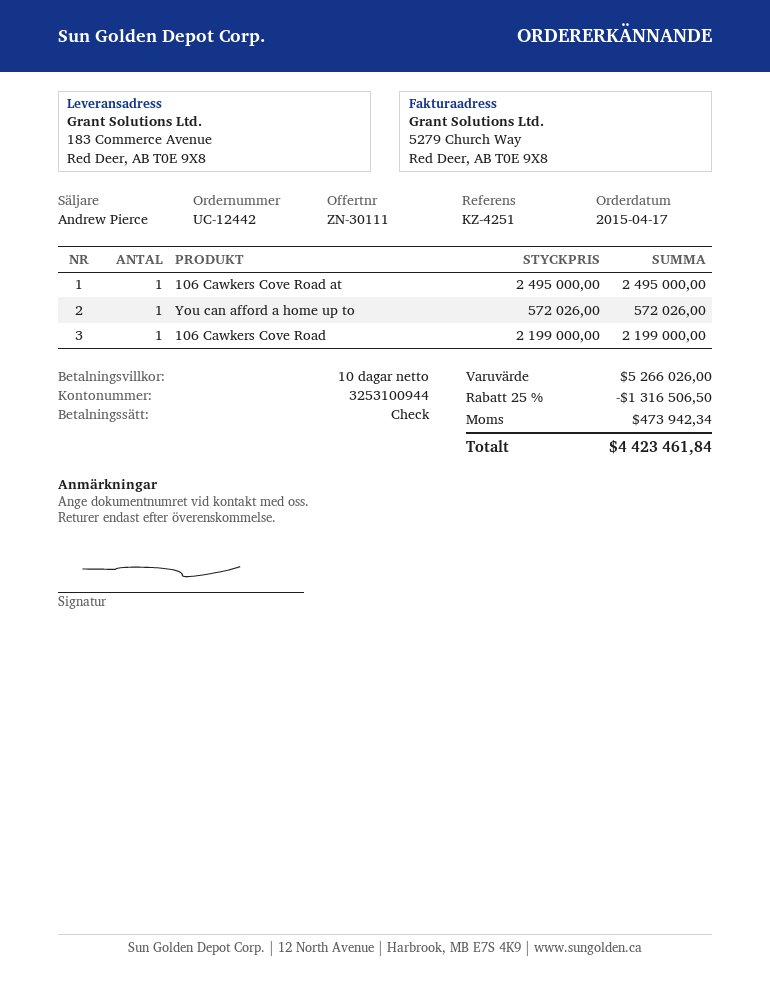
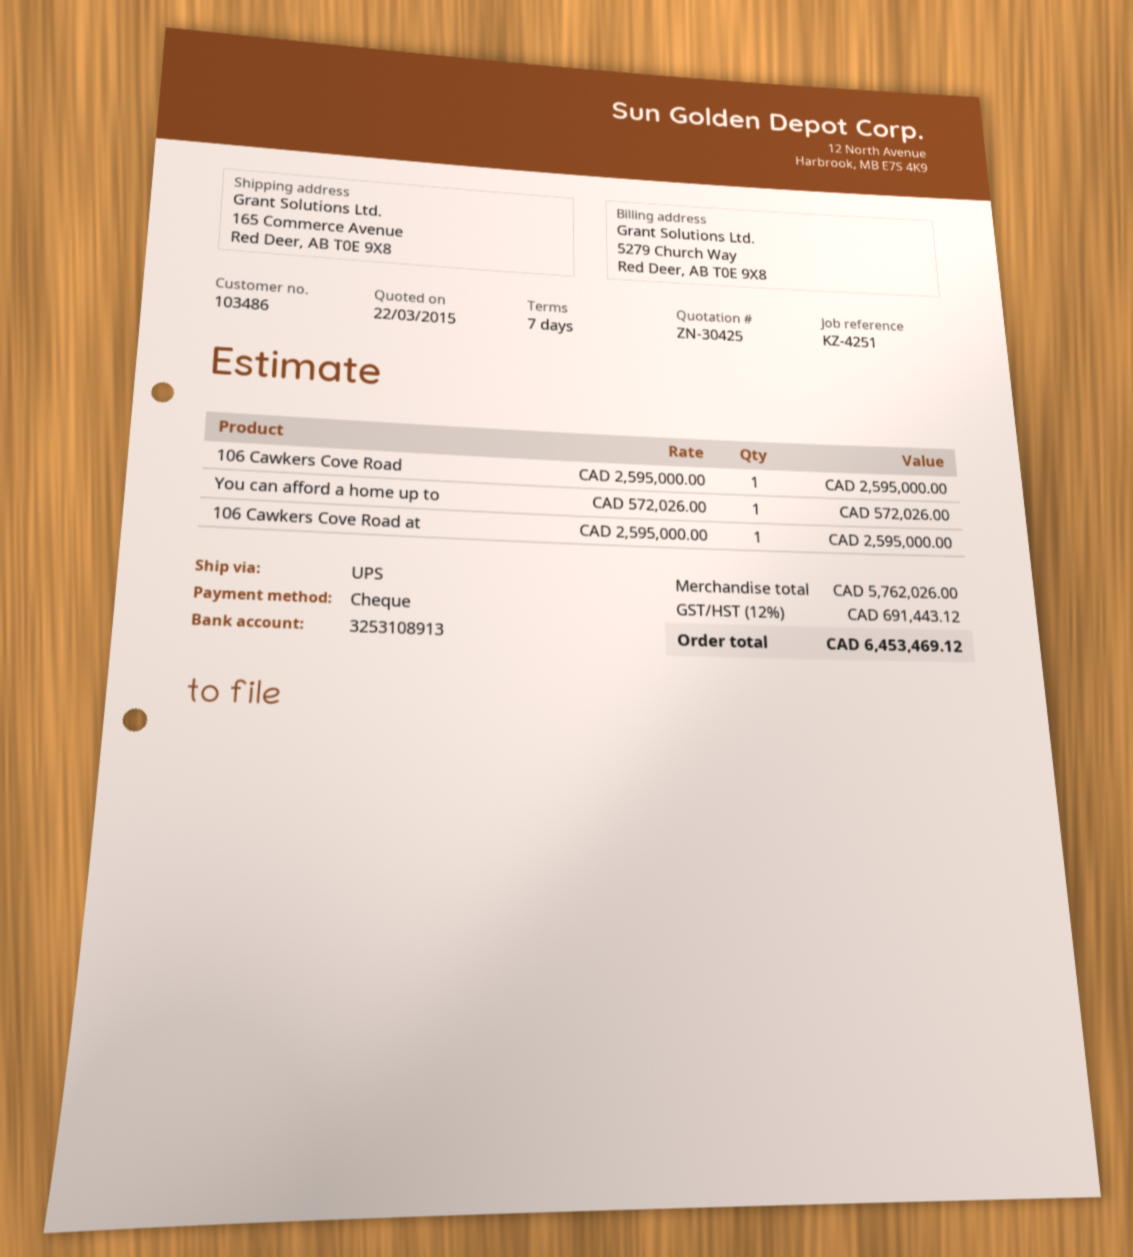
quote number: ZN-30111 -> ZN-30425
payment terms: 10 days -> 7 days
bank account: 3253100944 -> 3253108913
ship to: 183 Commerce Avenue, Red Deer, AB T0E 9X8 -> 165 Commerce Avenue, Red Deer, AB T0E 9X8
106 Cawkers Cove Road at: 1 x 2495000.00 = 2495000.00 -> 1 x 2595000.00 = 2595000.00
106 Cawkers Cove Road: 1 x 2199000.00 = 2199000.00 -> 1 x 2595000.00 = 2595000.00
subtotal: 5266026.00 -> 5762026.00
discount: 25% = 1316506.50 -> none
tax: 473942.34 -> 691443.12
total: 4423461.84 -> 6453469.12

